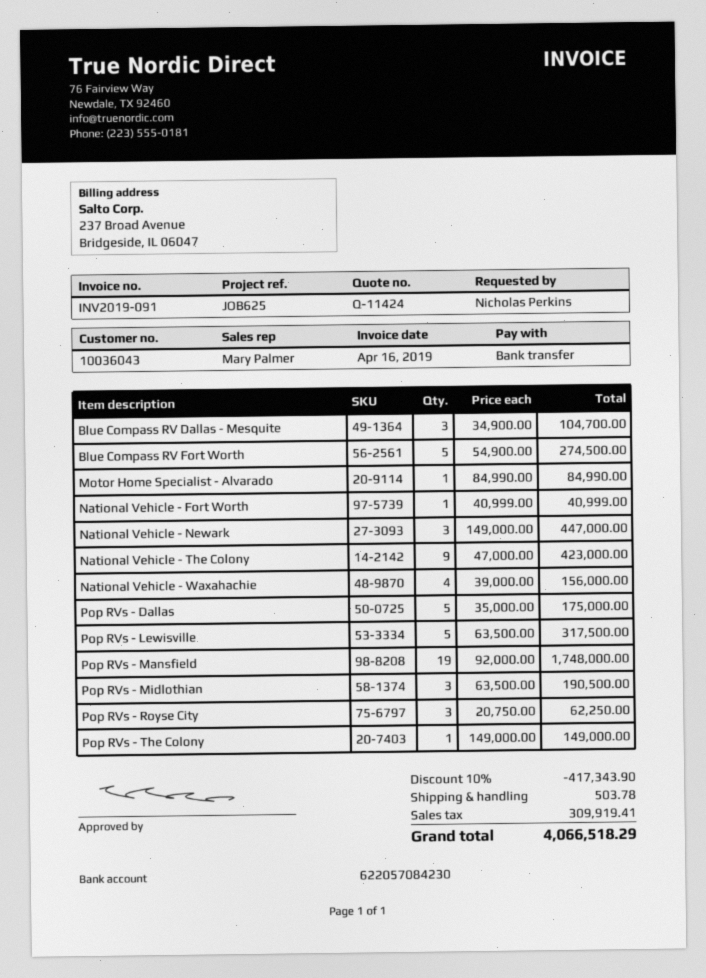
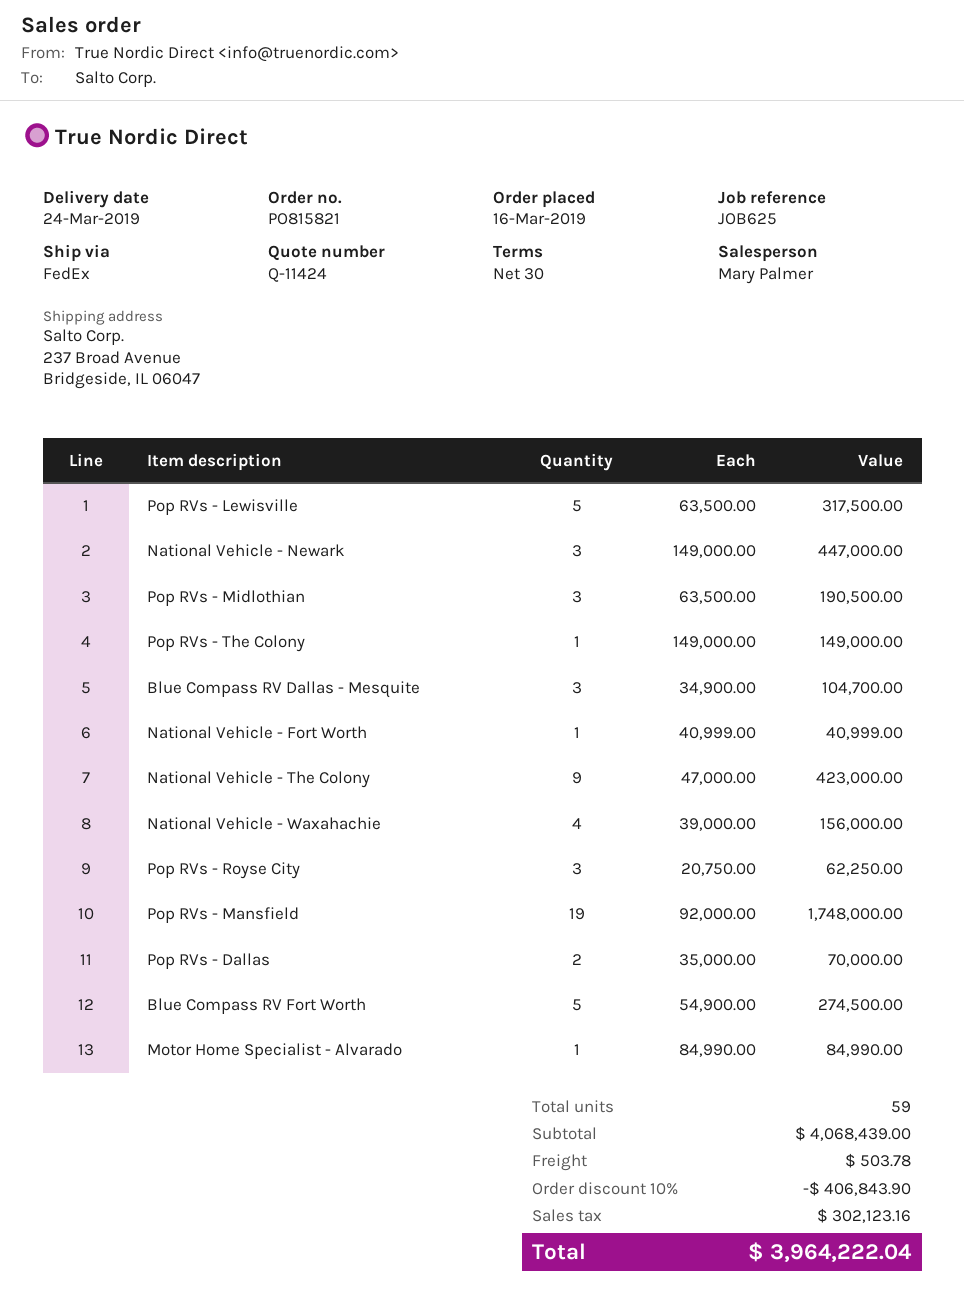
Pop RVs - Dallas: 5 x 35000.00 = 175000.00 -> 2 x 35000.00 = 70000.00
discount: 10% = 417343.90 -> 10% = 406843.90
tax: 309919.41 -> 302123.16
total: 4066518.29 -> 3964222.04

